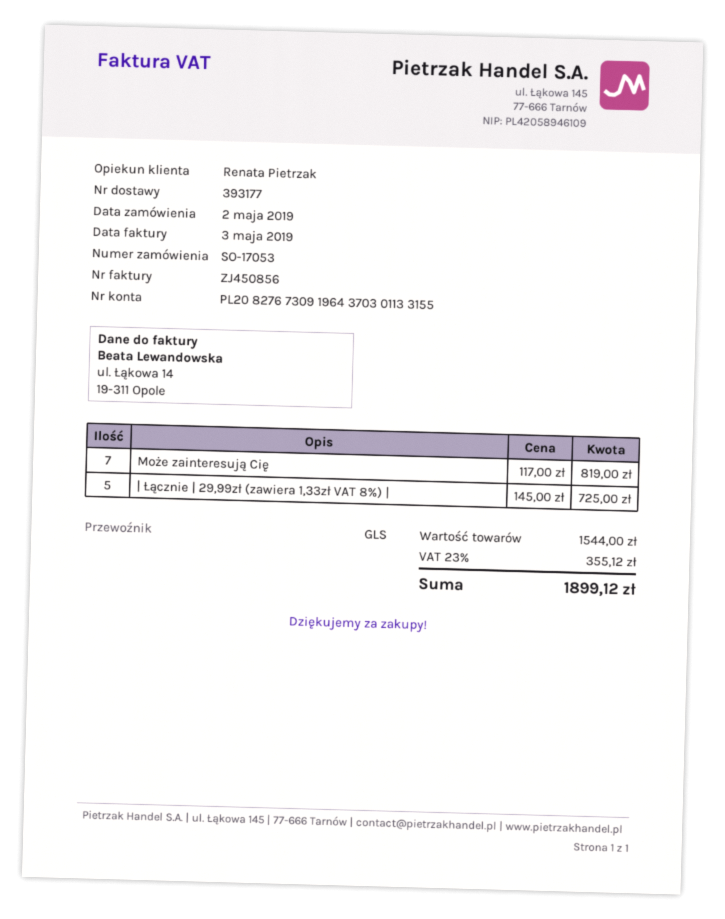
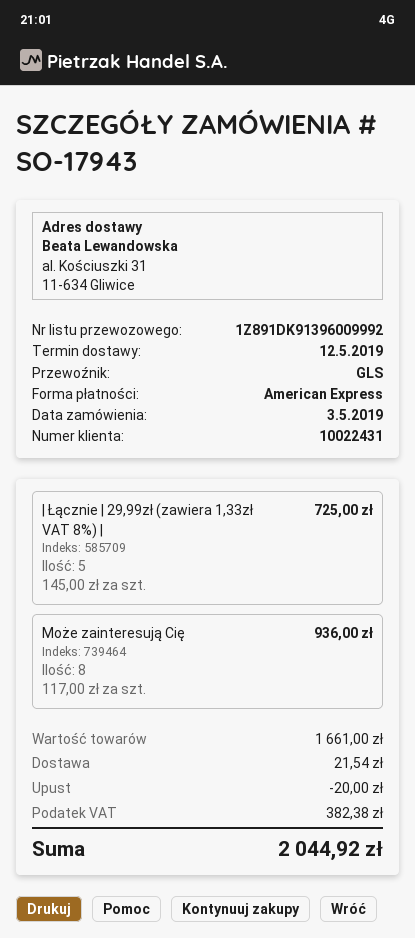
order number: SO-17053 -> SO-17943
order date: 2019-05-02 -> 2019-05-03
Może zainteresują Cię: 7 x 117.00 = 819.00 -> 8 x 117.00 = 936.00
subtotal: 1544.00 -> 1661.00
discount: none -> 20.00
shipping: none -> 21.54
tax: 355.12 -> 382.38
total: 1899.12 -> 2044.92

